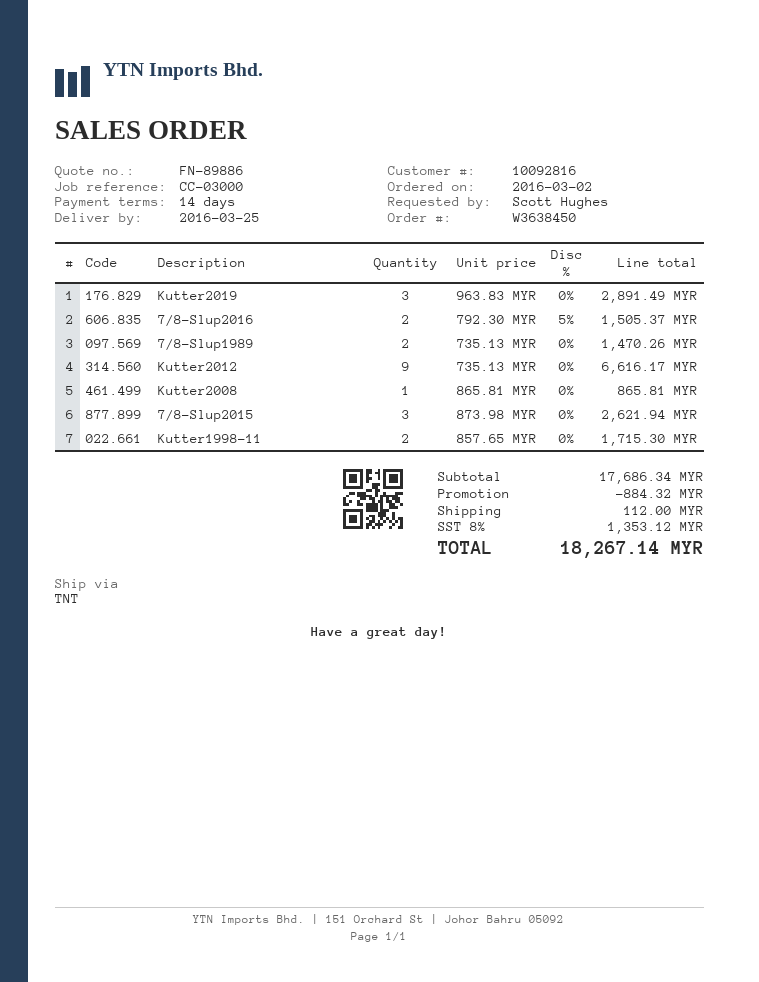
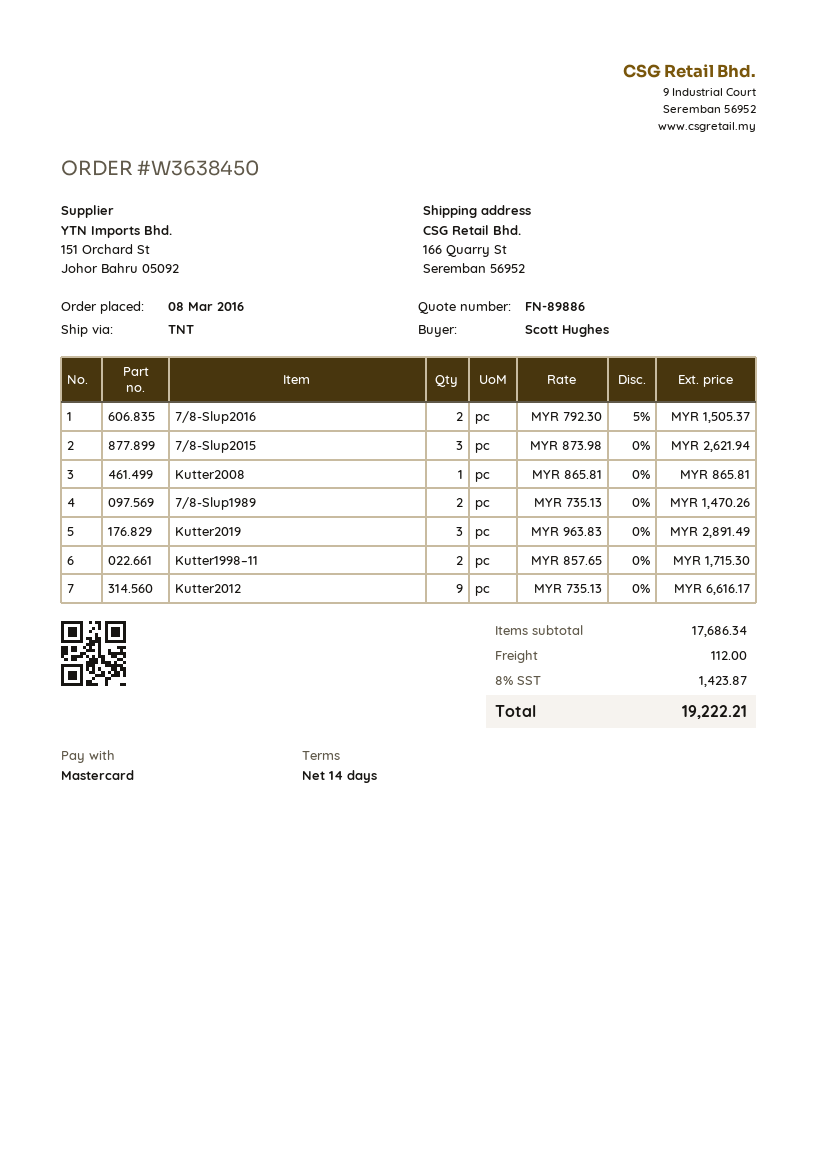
order date: 2016-03-02 -> 2016-03-08
discount: 884.32 -> none
tax: 8% = 1353.12 -> 8% = 1423.87
total: 18267.14 -> 19222.21

